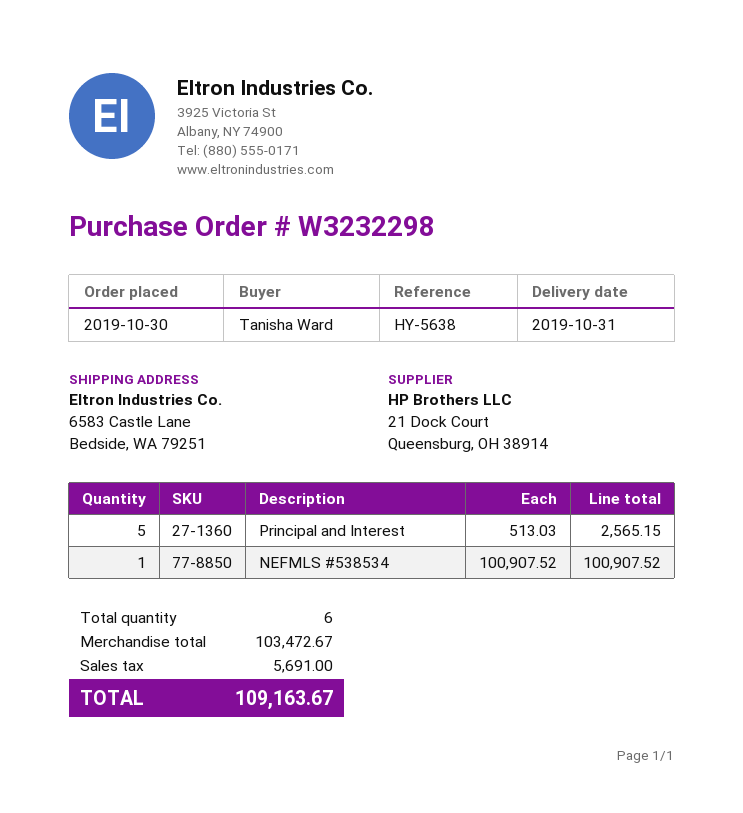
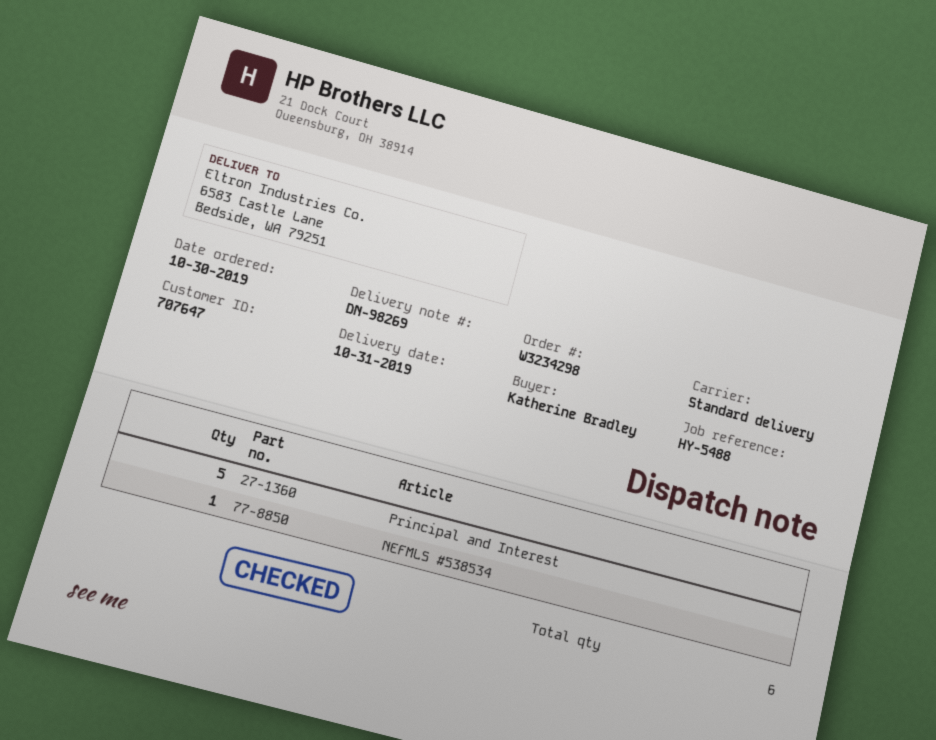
order number: W3232298 -> W3234298
reference: HY-5638 -> HY-5488
ordered by: Tanisha Ward -> Katherine Bradley

